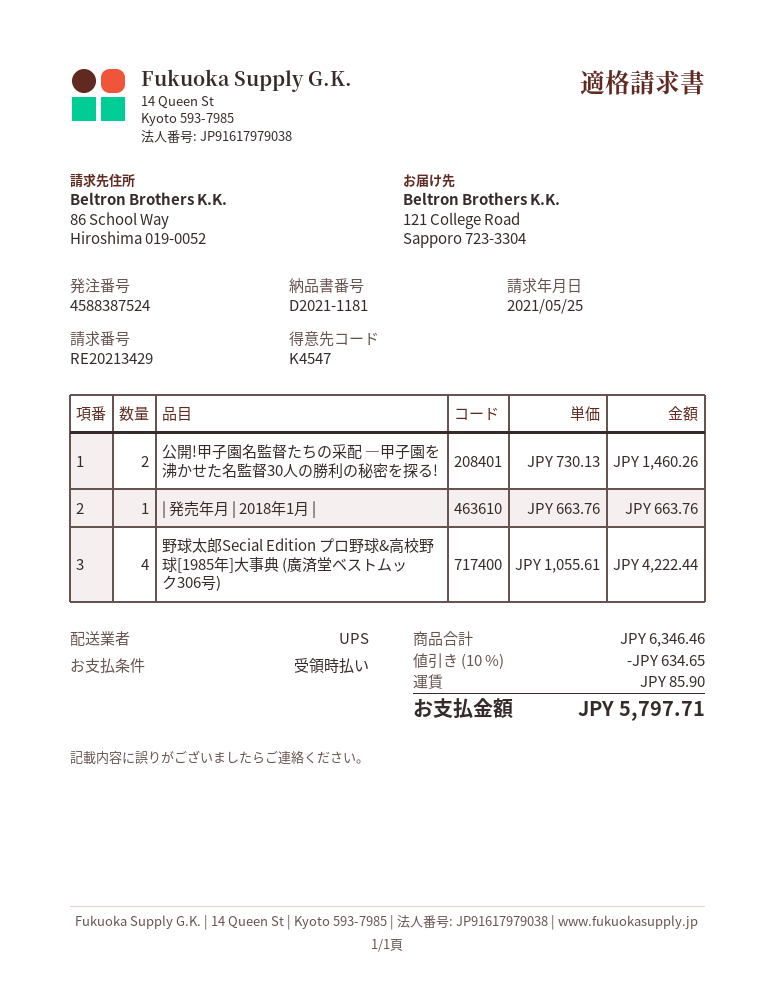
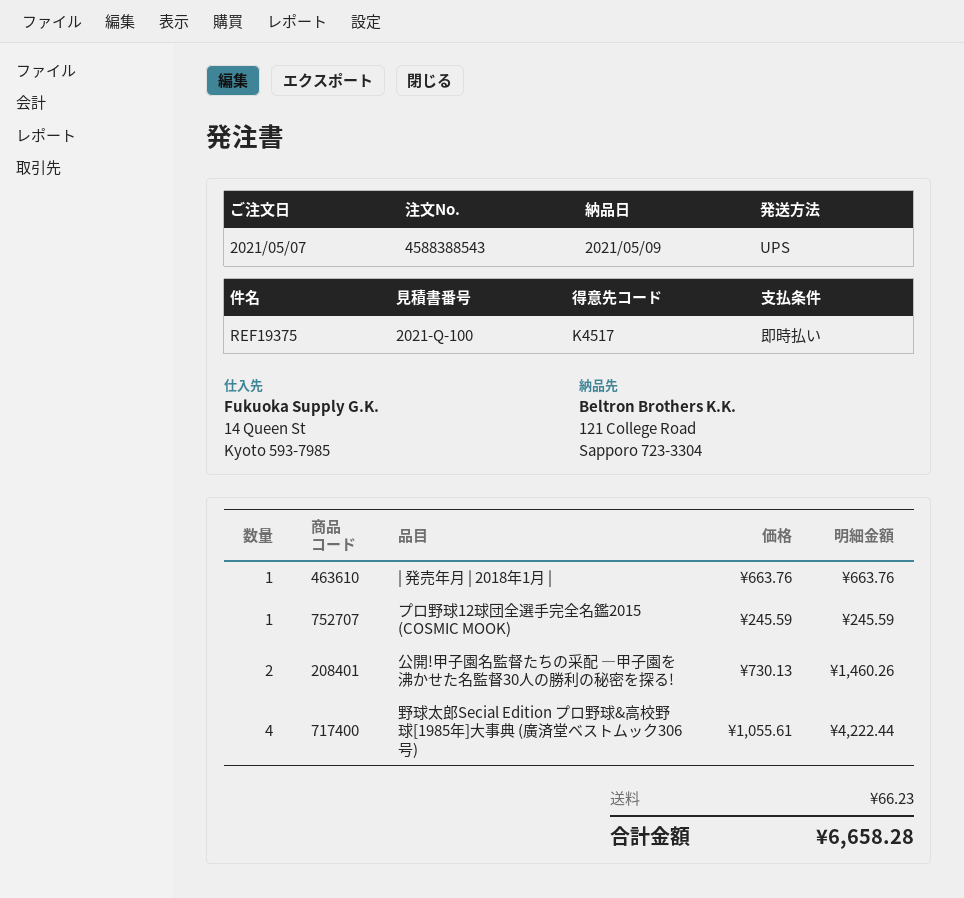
order number: 4588387524 -> 4588388543
customer number: K4547 -> K4517
プロ野球12球団全選手完全名鑑2015 (COSMIC MOOK): none -> 1 x 245.59 = 245.59
discount: 10% = 634.65 -> none
shipping: 85.90 -> 66.23
total: 5797.71 -> 6658.28

